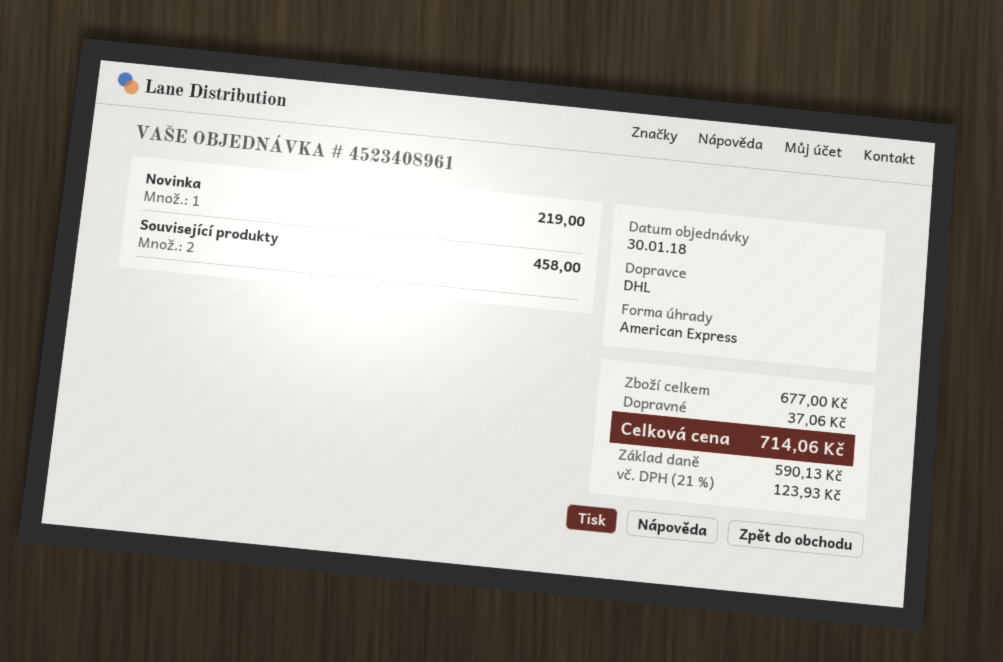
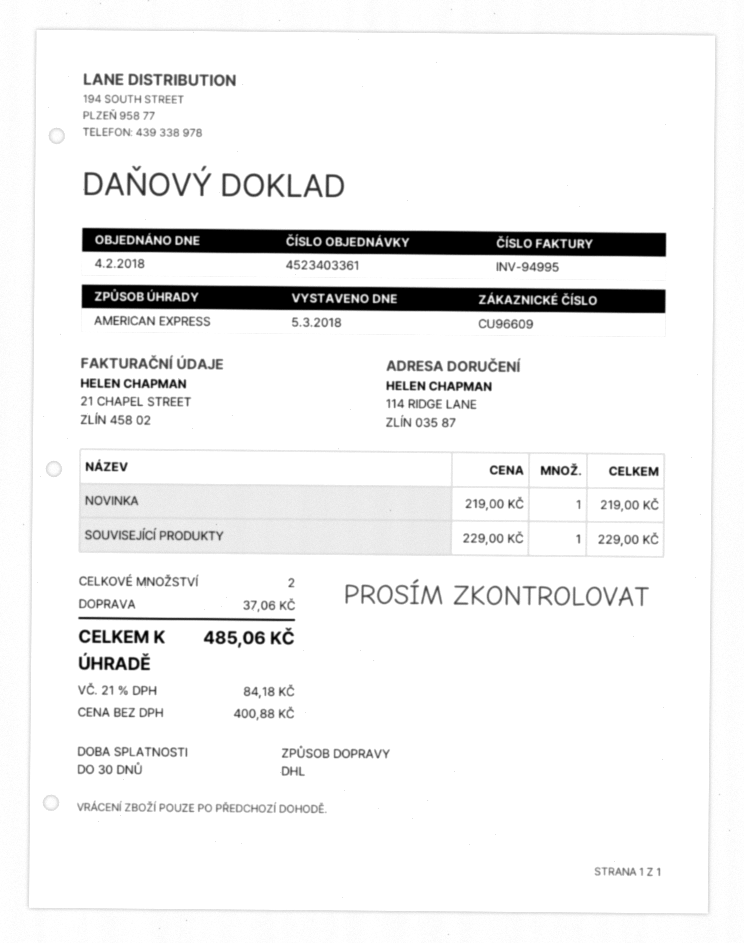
order number: 4523408961 -> 4523403361
order date: 2018-01-30 -> 2018-02-04
Související produkty: 2 for 458.00 -> 1 for 229.00
net: 590.13 -> 400.88
tax: 21% = 123.93 -> 21% = 84.18
total: 714.06 -> 485.06

